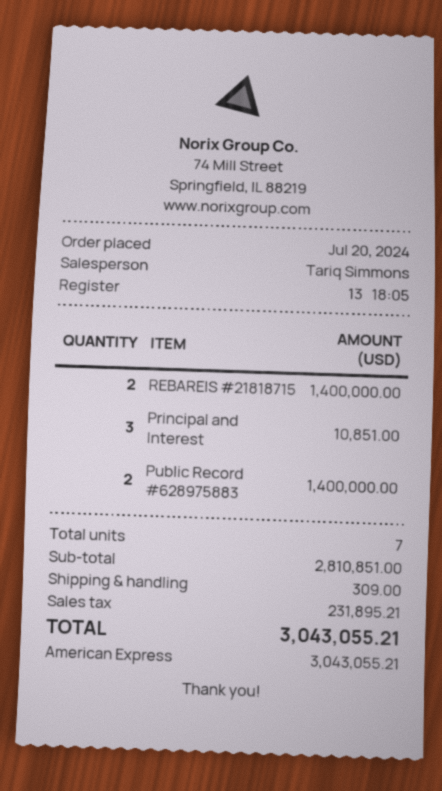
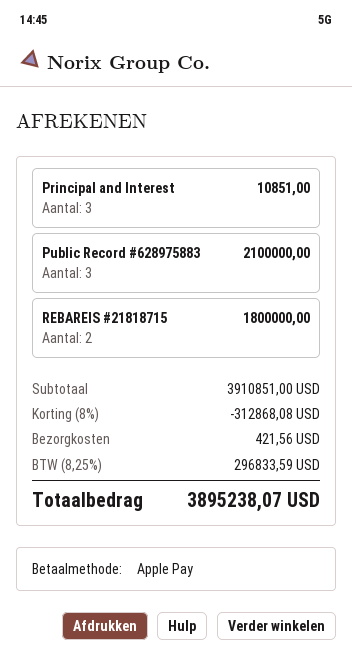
payment method: American Express -> Apple Pay
REBAREIS #21818715: 2 for 1400000.00 -> 2 for 1800000.00
Public Record #628975883: 2 for 1400000.00 -> 3 for 2100000.00
subtotal: 2810851.00 -> 3910851.00
discount: none -> 8% = 312868.08
shipping: 309.00 -> 421.56
tax: 231895.21 -> 296833.59
total: 3043055.21 -> 3895238.07

